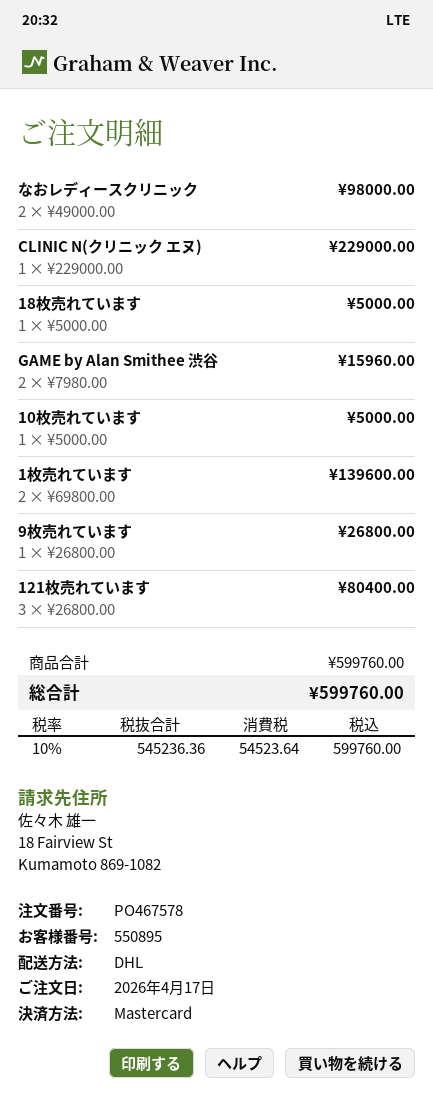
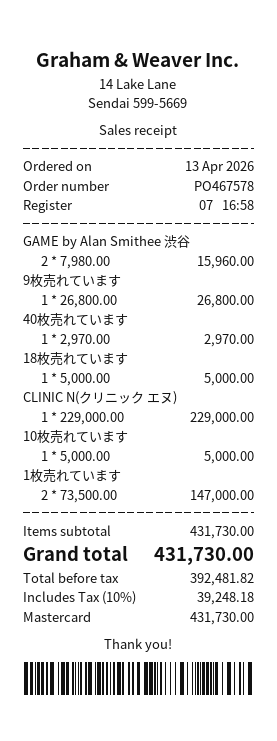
order date: 2026-04-17 -> 2026-04-13
なおレディースクリニック: 2 x 49000.00 = 98000.00 -> none
1枚売れています: 2 x 69800.00 = 139600.00 -> 2 x 73500.00 = 147000.00
121枚売れています: 3 x 26800.00 = 80400.00 -> none
40枚売れています: none -> 1 x 2970.00 = 2970.00
subtotal: 599760.00 -> 431730.00
net: 545236.36 -> 392481.82
tax: 10% = 54523.64 -> 10% = 39248.18
total: 599760.00 -> 431730.00

